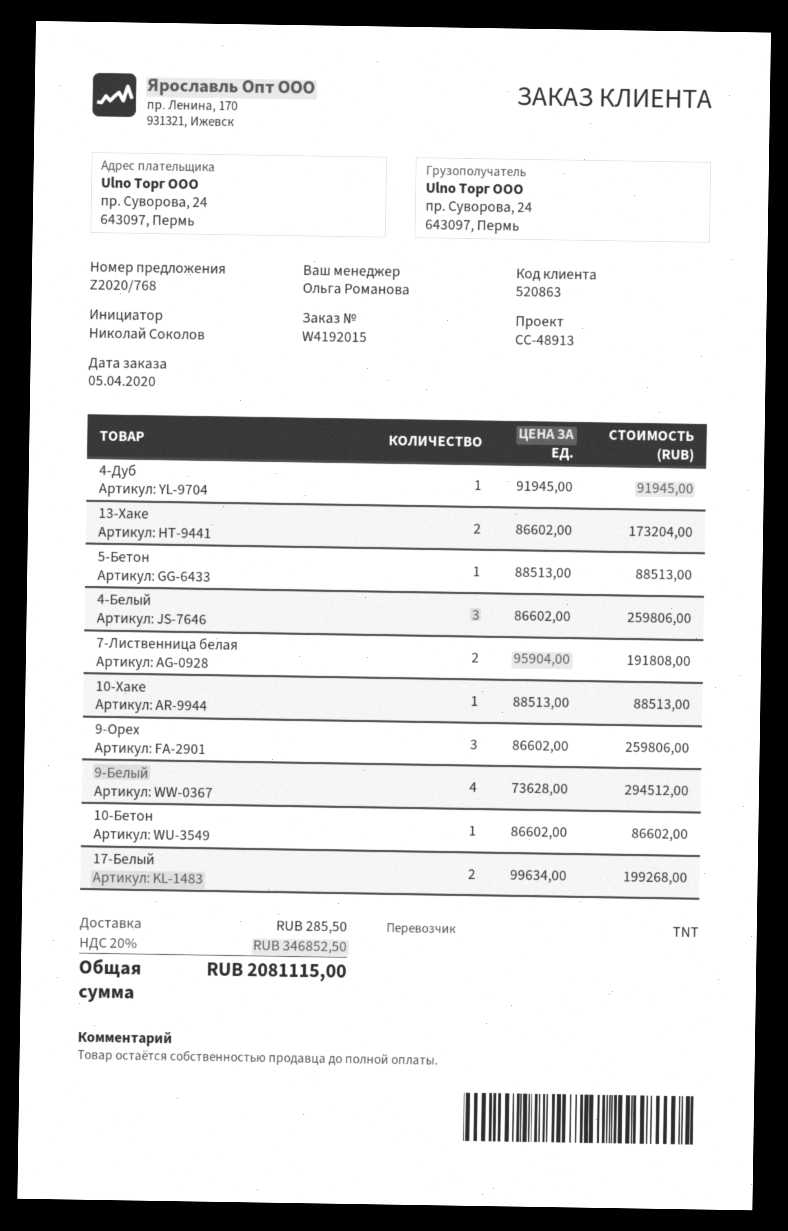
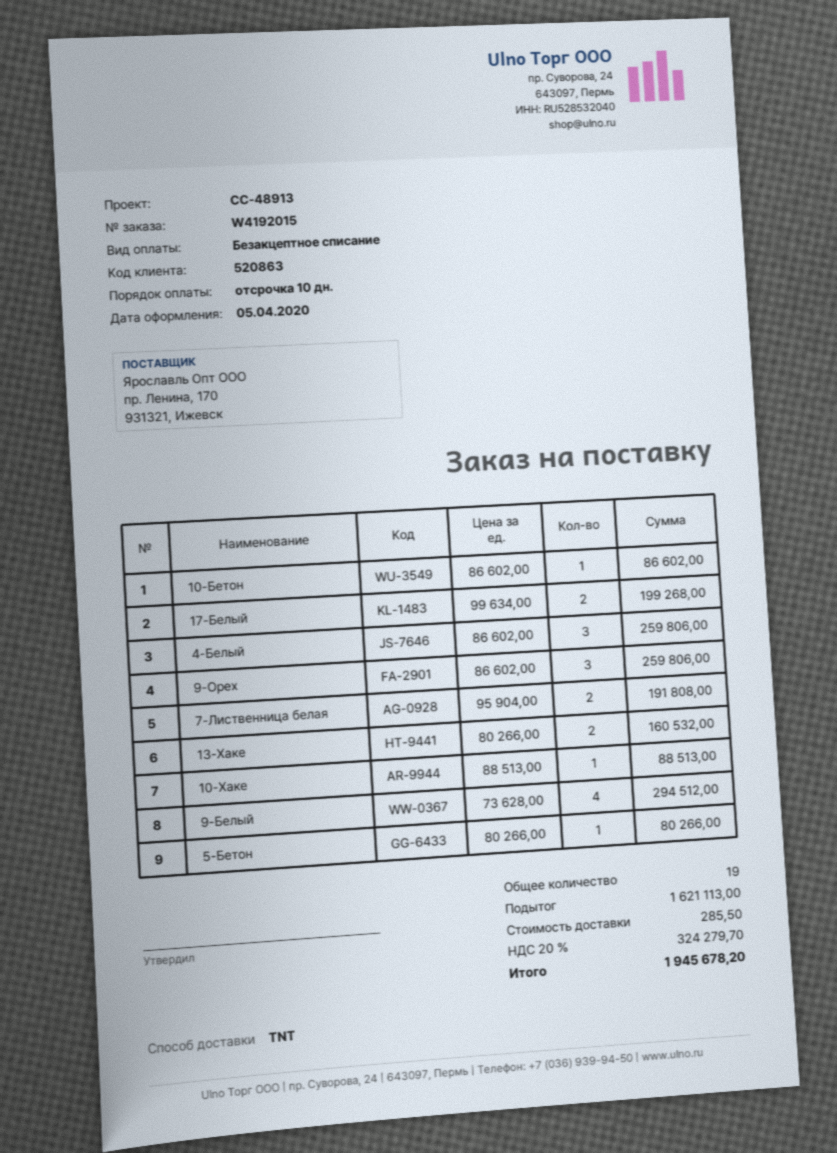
4-Дуб: 1 x 91945.00 = 91945.00 -> none
13-Хаке: 2 x 86602.00 = 173204.00 -> 2 x 80266.00 = 160532.00
5-Бетон: 1 x 88513.00 = 88513.00 -> 1 x 80266.00 = 80266.00
tax: 20% = 346852.50 -> 20% = 324279.70
total: 2081115.00 -> 1945678.20

